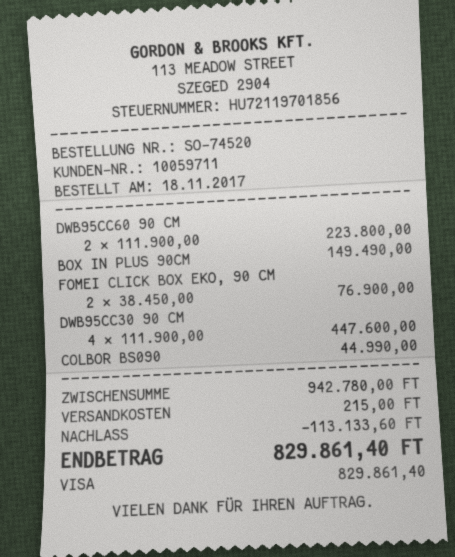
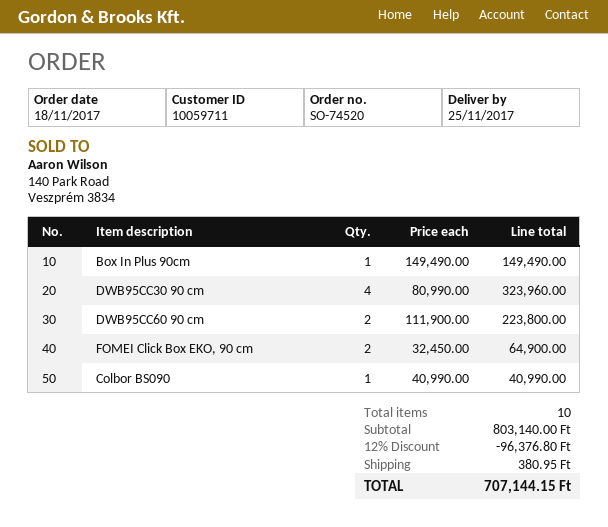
FOMEI CLICK BOX EKO, 90 CM: 2 x 38450.00 = 76900.00 -> 2 x 32450.00 = 64900.00
DWB95CC30 90 CM: 4 x 111900.00 = 447600.00 -> 4 x 80990.00 = 323960.00
COLBOR BS090: 1 x 44990.00 = 44990.00 -> 1 x 40990.00 = 40990.00
subtotal: 942780.00 -> 803140.00
discount: 113133.60 -> 96376.80
shipping: 215.00 -> 380.95
total: 829861.40 -> 707144.15

